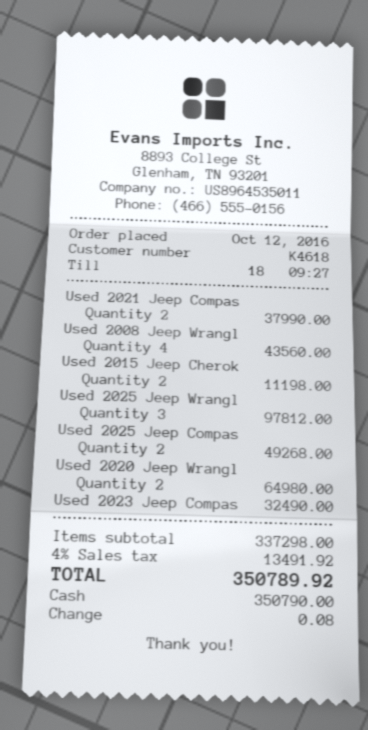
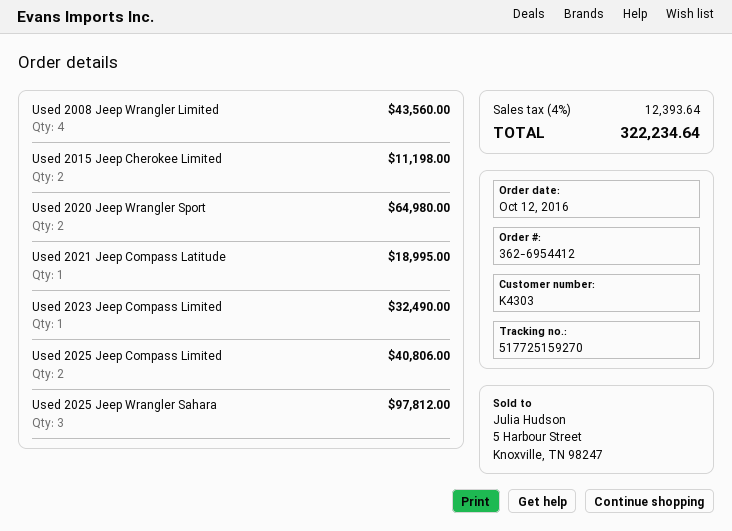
customer number: K4618 -> K4303
Used 2021 Jeep Compas: 2 for 37990.00 -> 1 for 18995.00
Used 2025 Jeep Compas: 2 for 49268.00 -> 2 for 40806.00
tax: 4% = 13491.92 -> 4% = 12393.64
total: 350789.92 -> 322234.64

